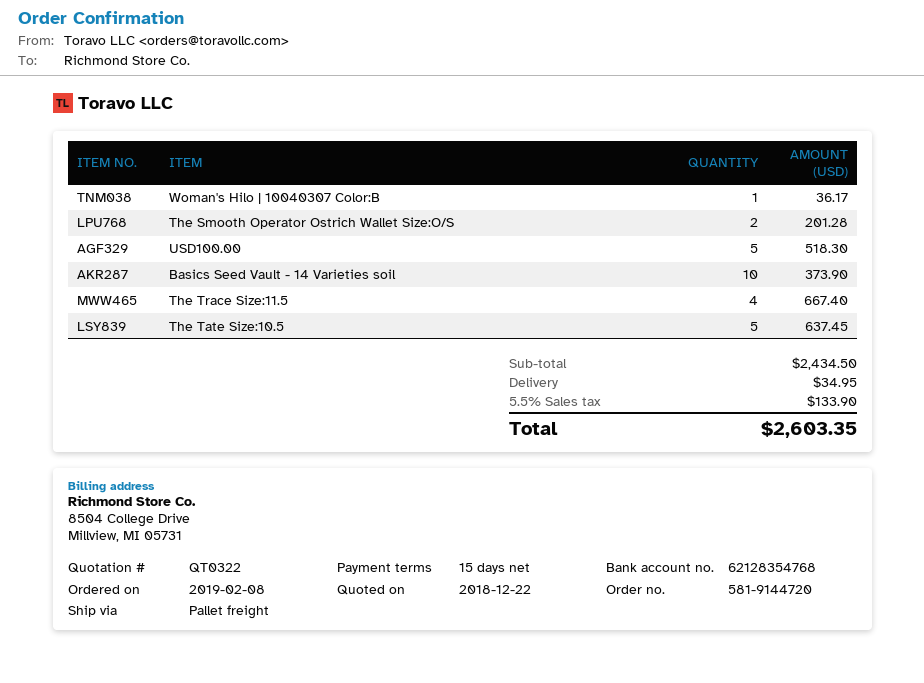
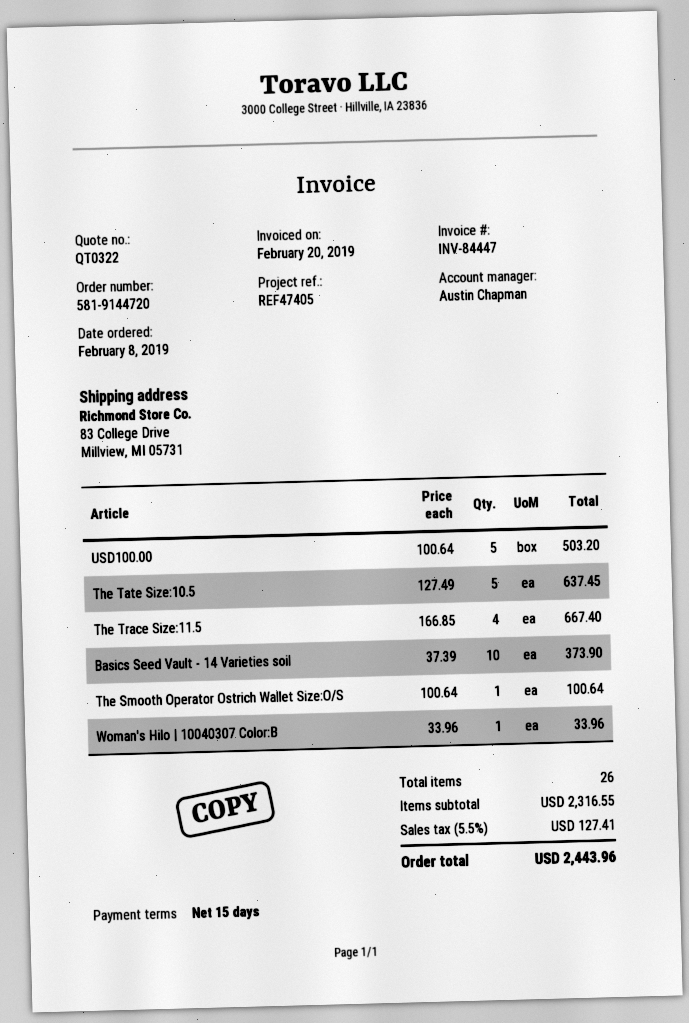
Woman's Hilo | 10040307 Color:B: 1 for 36.17 -> 1 for 33.96
The Smooth Operator Ostrich Wallet Size:O/S: 2 for 201.28 -> 1 for 100.64
USD100.00: 5 for 518.30 -> 5 for 503.20
subtotal: 2434.50 -> 2316.55
shipping: 34.95 -> none
tax: 5.5% = 133.90 -> 5.5% = 127.41
total: 2603.35 -> 2443.96

